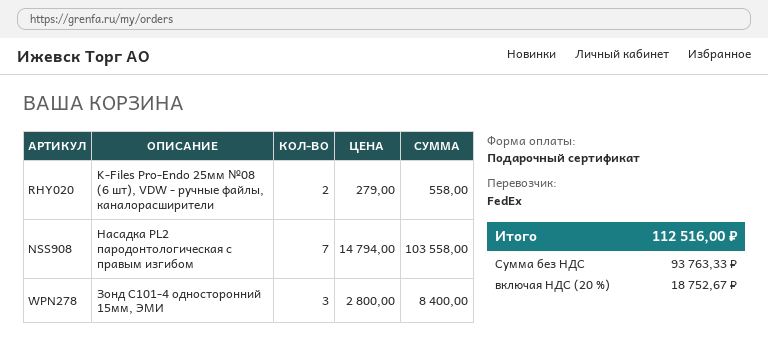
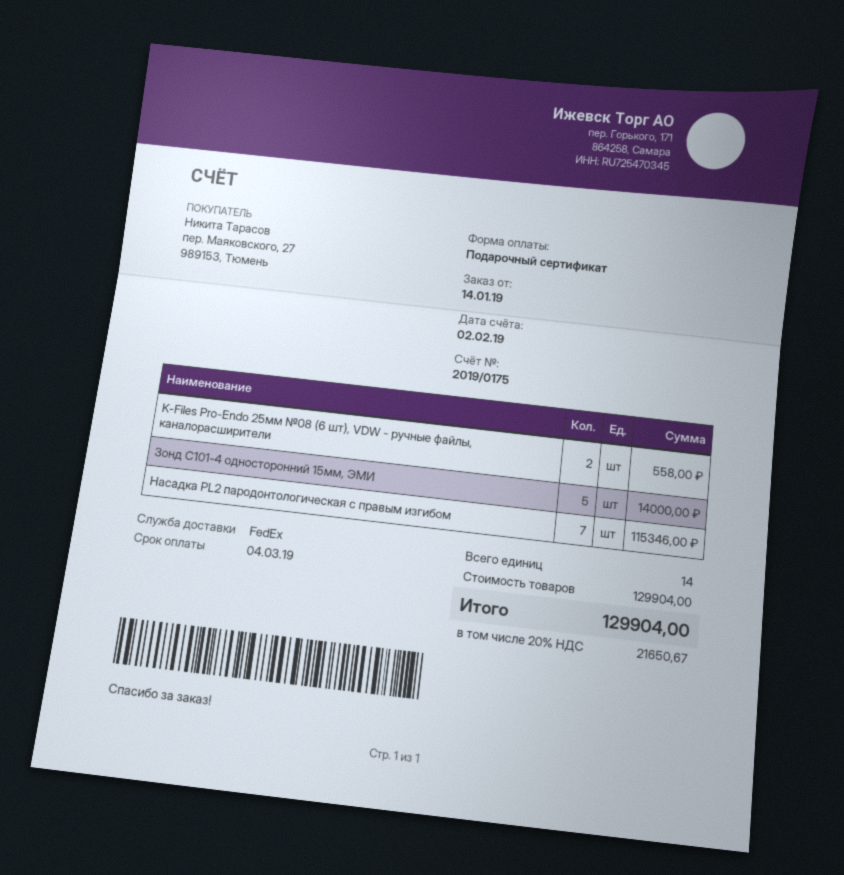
Насадка РL2 пародонтологическая c правым изгибом: 7 for 103558.00 -> 7 for 115346.00
Зонд С101-4 односторонний 15мм, ЭМИ: 3 for 8400.00 -> 5 for 14000.00
tax: 20% = 18752.67 -> 20% = 21650.67
total: 112516.00 -> 129904.00

